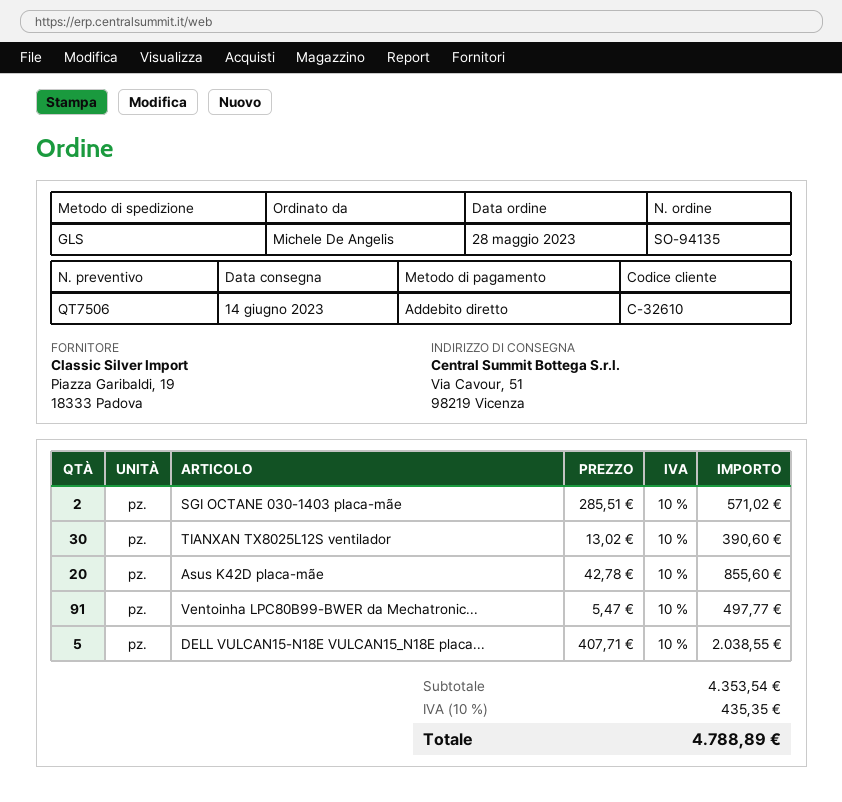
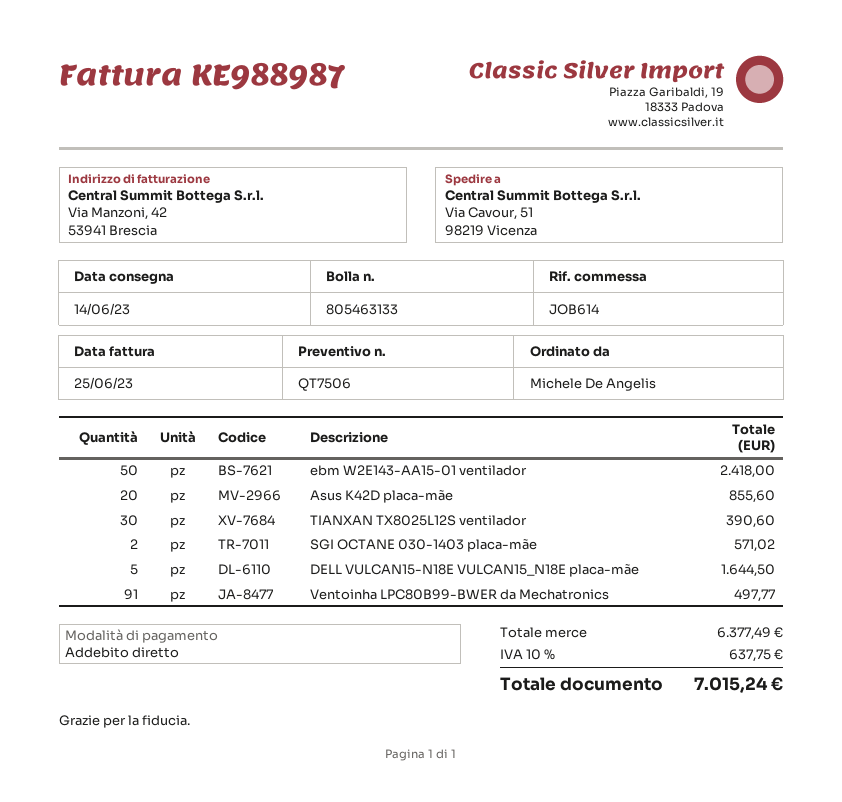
DELL VULCAN15-N18E VULCAN15_N18E placa...: 5 for 2038.55 -> 5 for 1644.50
ebm W2E143-AA15-01 ventilador: none -> 50 for 2418.00
subtotal: 4353.54 -> 6377.49
tax: 10% = 435.35 -> 10% = 637.75
total: 4788.89 -> 7015.24

